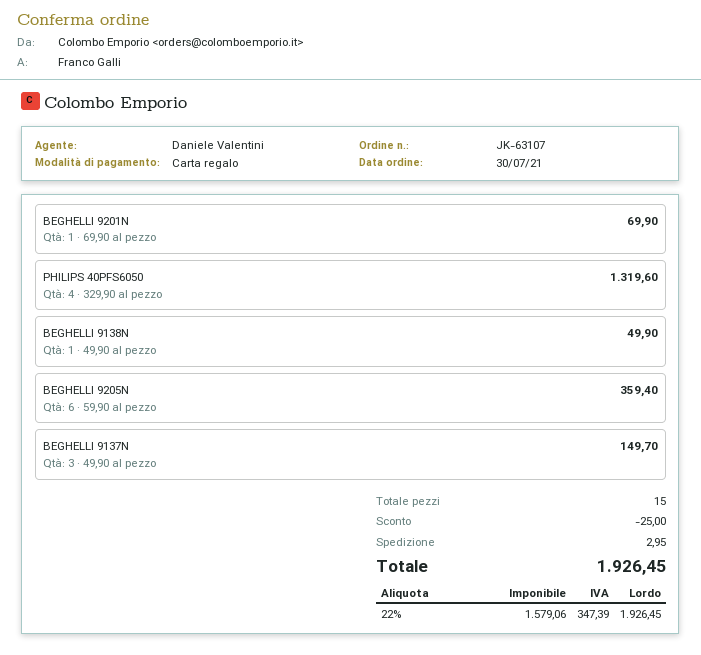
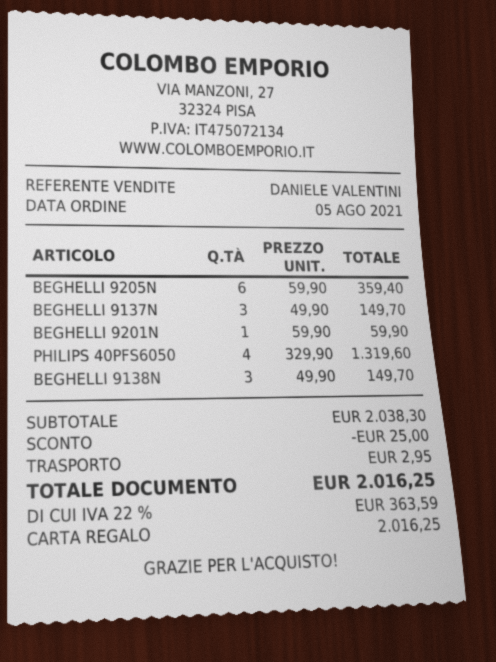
order date: 2021-07-30 -> 2021-08-05
BEGHELLI 9201N: 1 x 69.90 = 69.90 -> 1 x 59.90 = 59.90
BEGHELLI 9138N: 1 x 49.90 = 49.90 -> 3 x 49.90 = 149.70
tax: 22% = 347.39 -> 22% = 363.59
total: 1926.45 -> 2016.25

